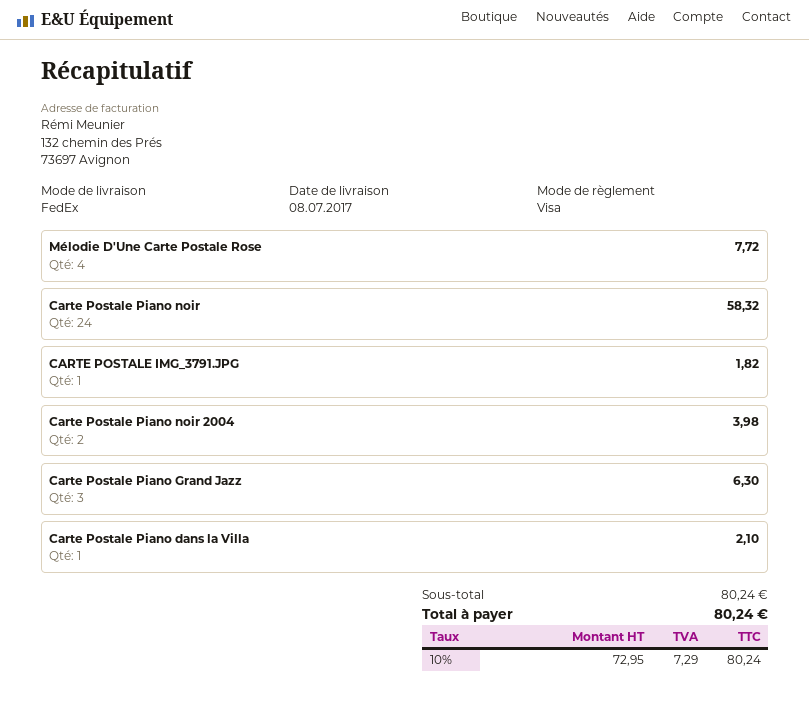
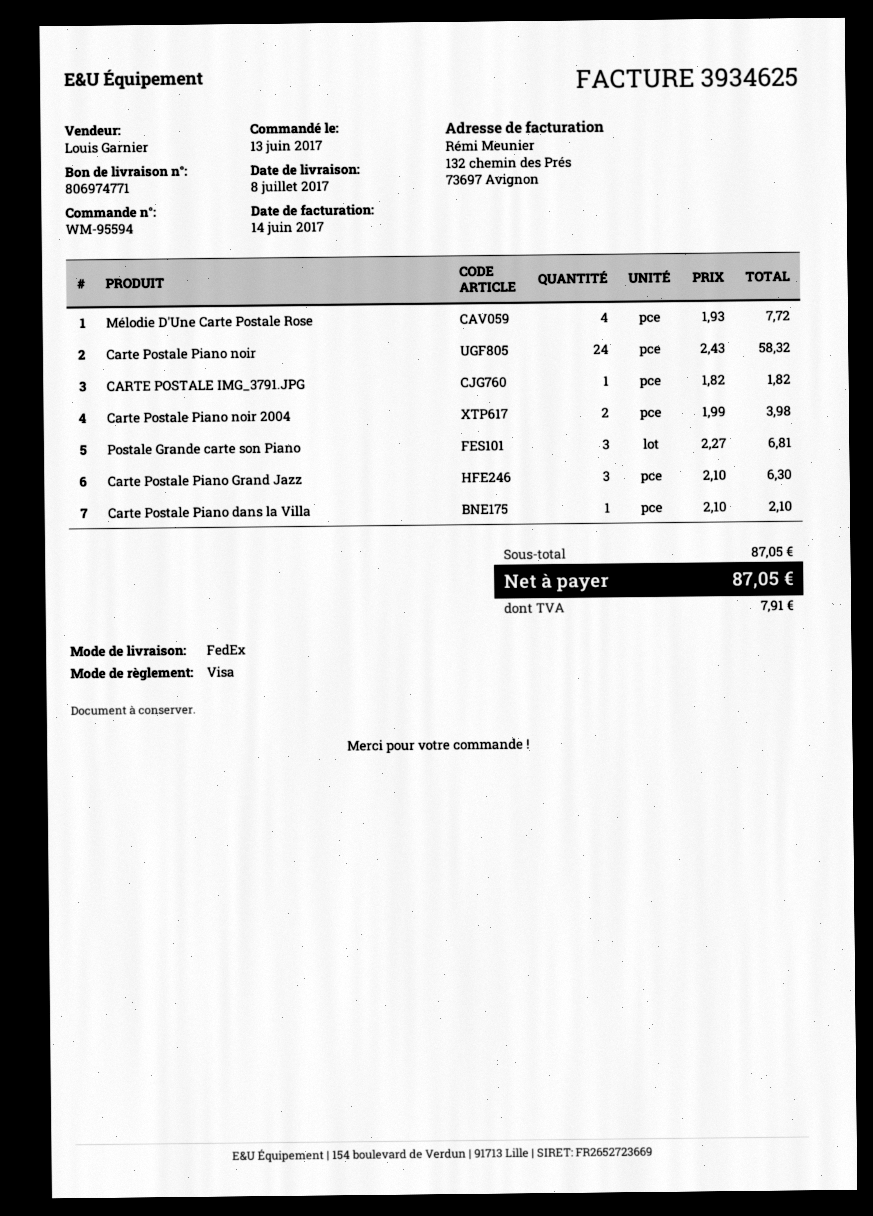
Postale Grande carte son Piano: none -> 3 for 6.81
subtotal: 80.24 -> 87.05
tax: 7.29 -> 7.91
total: 80.24 -> 87.05

